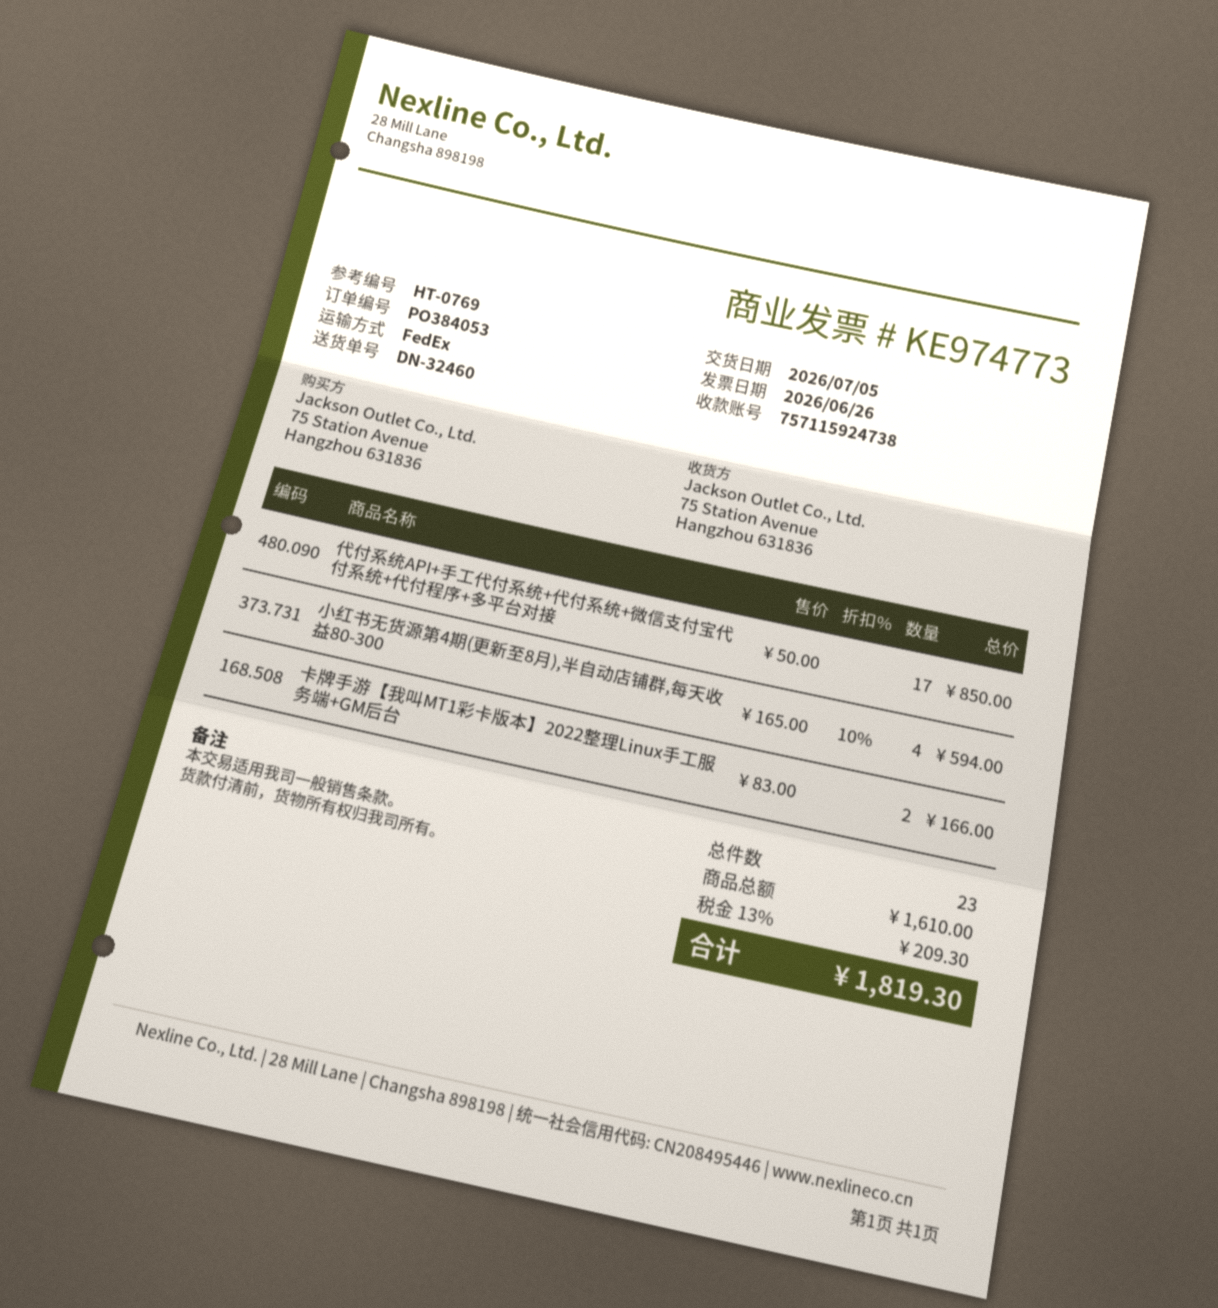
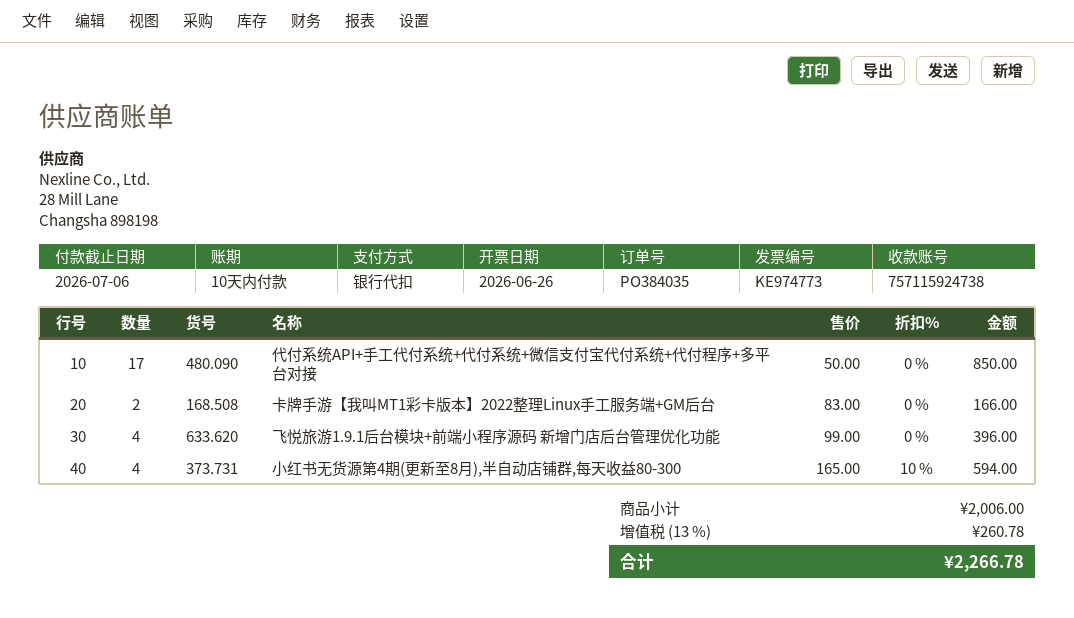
order number: PO384053 -> PO384035
飞悦旅游1.9.1后台模块+前端小程序源码 新增门店后台管理优化功能: none -> 4 x 99.00 = 396.00
subtotal: 1610.00 -> 2006.00
tax: 13% = 209.30 -> 13% = 260.78
total: 1819.30 -> 2266.78

